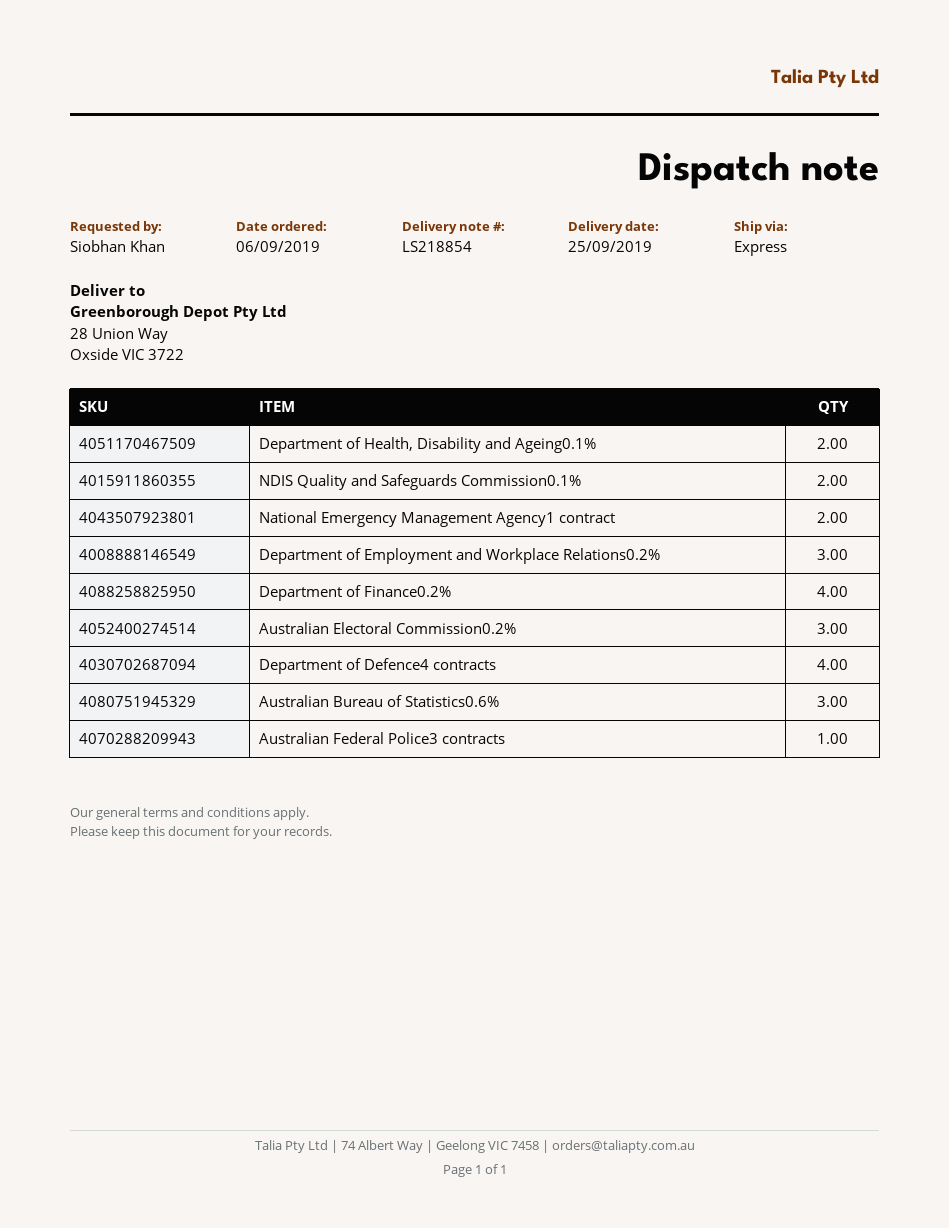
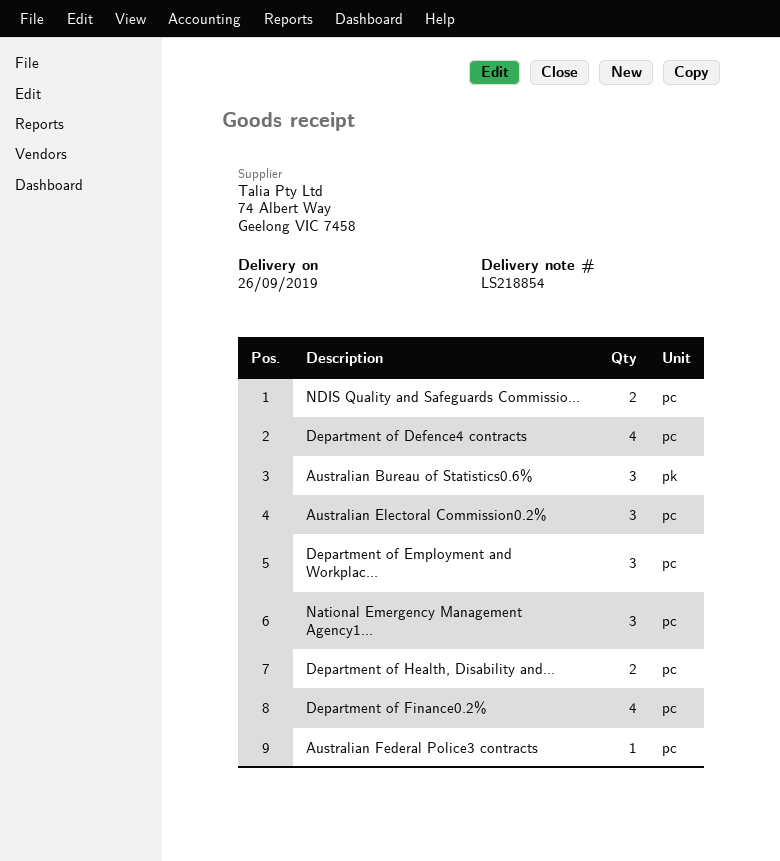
delivery date: 2019-09-25 -> 2019-09-26
National Emergency Management Agency1 contract: 2 -> 3

